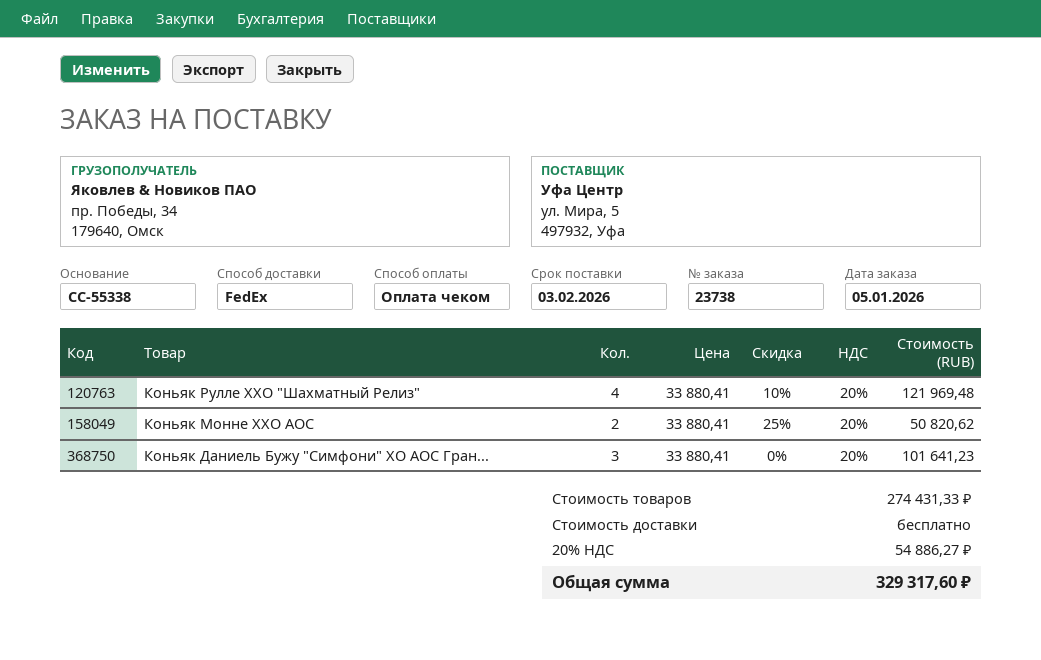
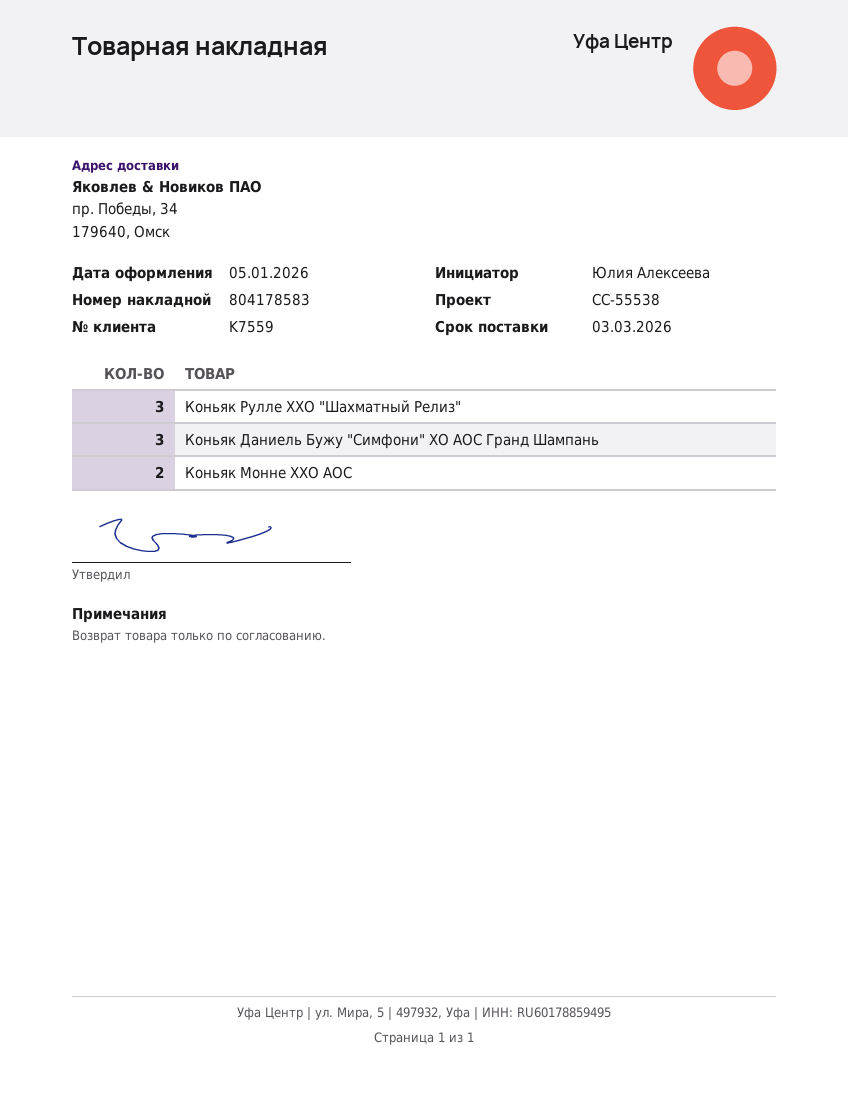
delivery date: 2026-02-03 -> 2026-03-03
reference: CC-55338 -> CC-55538
Коньяк Рулле ХХО "Шахматный Релиз": 4 -> 3

